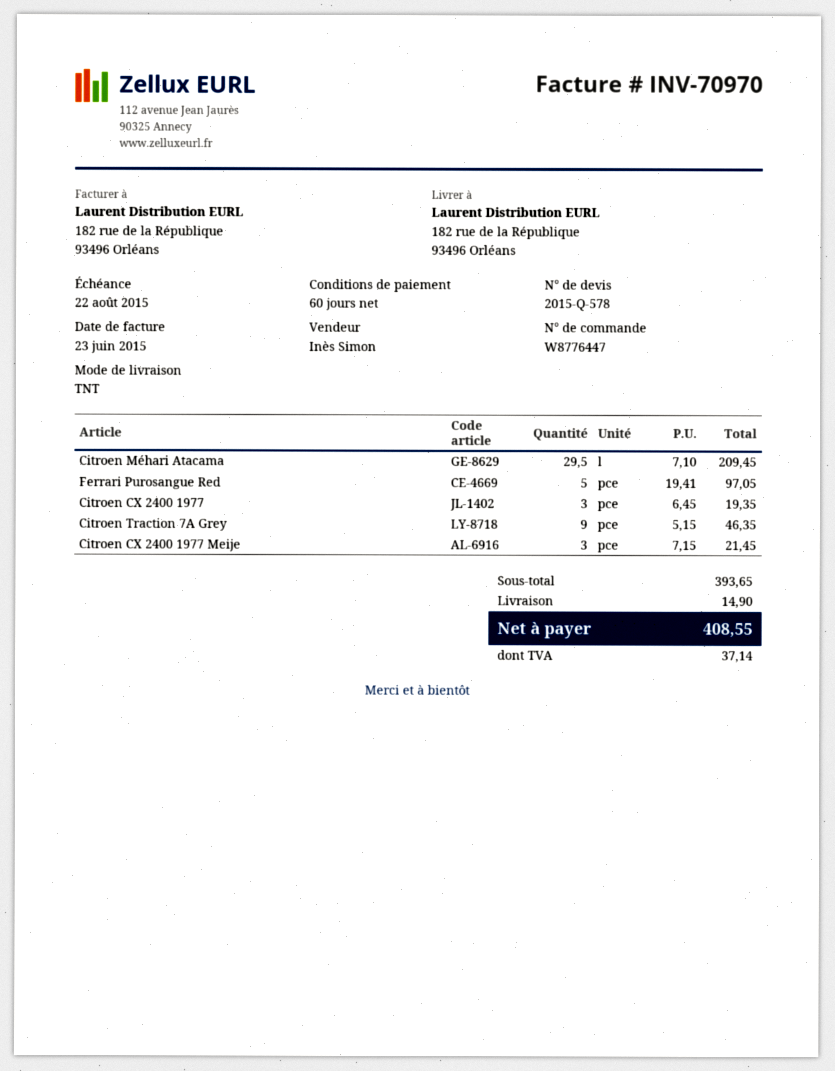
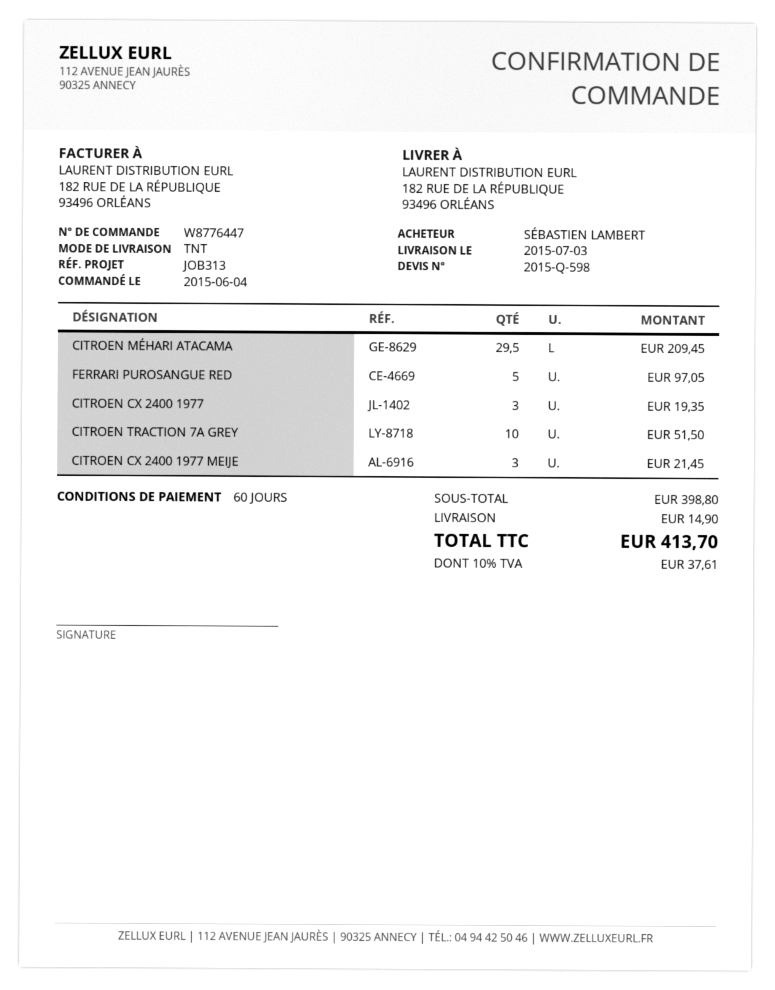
quote number: 2015-Q-578 -> 2015-Q-598
Citroen Traction 7A Grey: 9 for 46.35 -> 10 for 51.50
subtotal: 393.65 -> 398.80
tax: 37.14 -> 37.61
total: 408.55 -> 413.70

